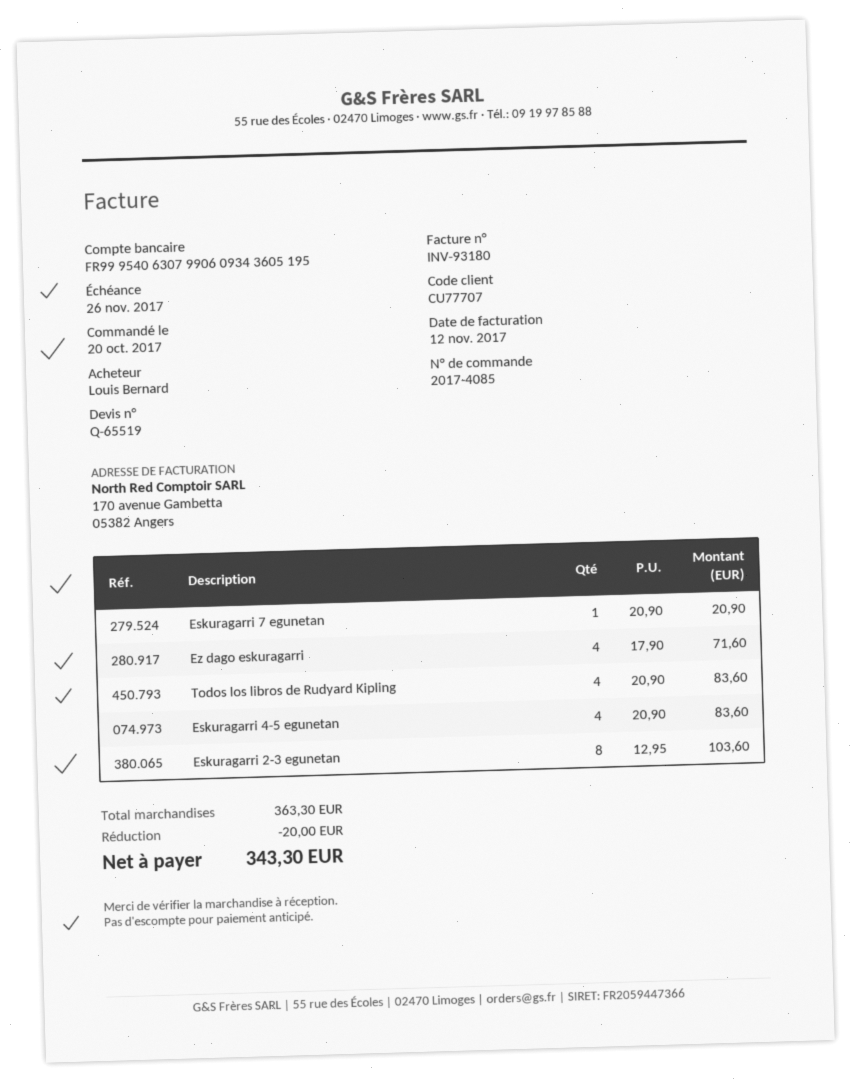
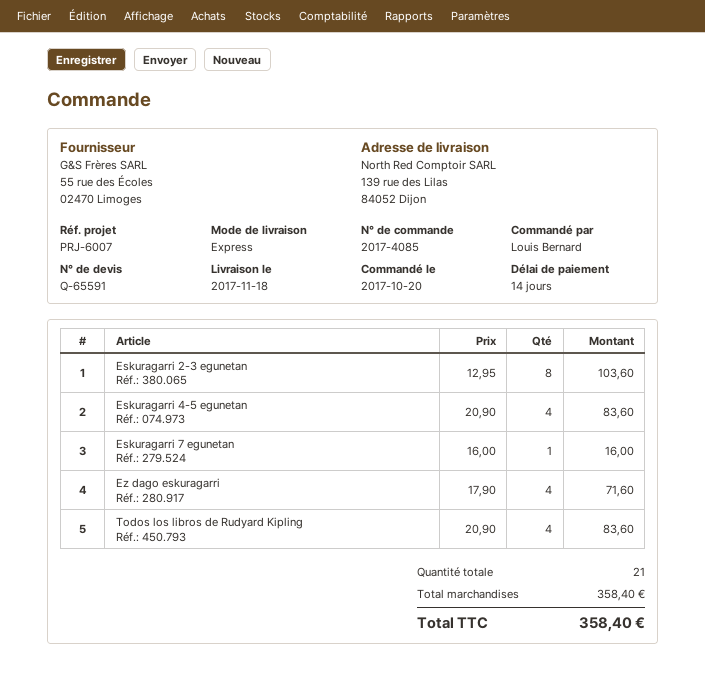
quote number: Q-65519 -> Q-65591
Eskuragarri 7 egunetan: 1 x 20.90 = 20.90 -> 1 x 16.00 = 16.00
subtotal: 363.30 -> 358.40
discount: 20.00 -> none
total: 343.30 -> 358.40

